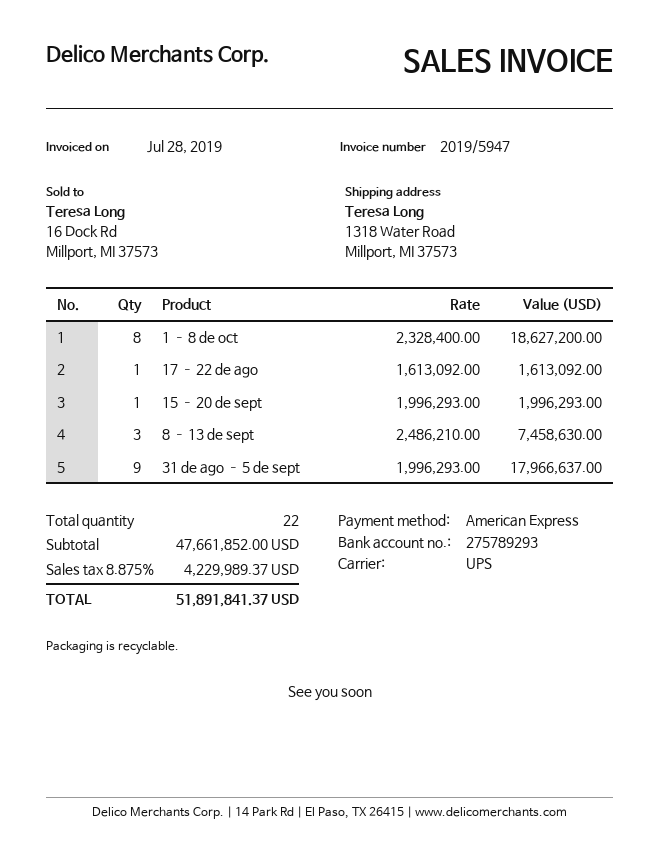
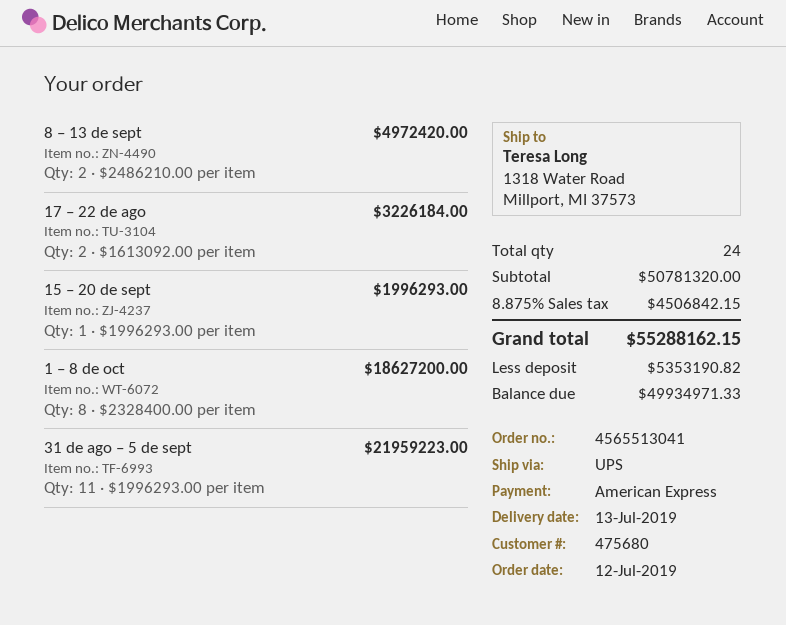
17 – 22 de ago: 1 x 1613092.00 = 1613092.00 -> 2 x 1613092.00 = 3226184.00
8 – 13 de sept: 3 x 2486210.00 = 7458630.00 -> 2 x 2486210.00 = 4972420.00
31 de ago – 5 de sept: 9 x 1996293.00 = 17966637.00 -> 11 x 1996293.00 = 21959223.00
total quantity: 22 -> 24
subtotal: 47661852.00 -> 50781320.00
tax: 8.875% = 4229989.37 -> 8.875% = 4506842.15
total: 51891841.37 -> 55288162.15

